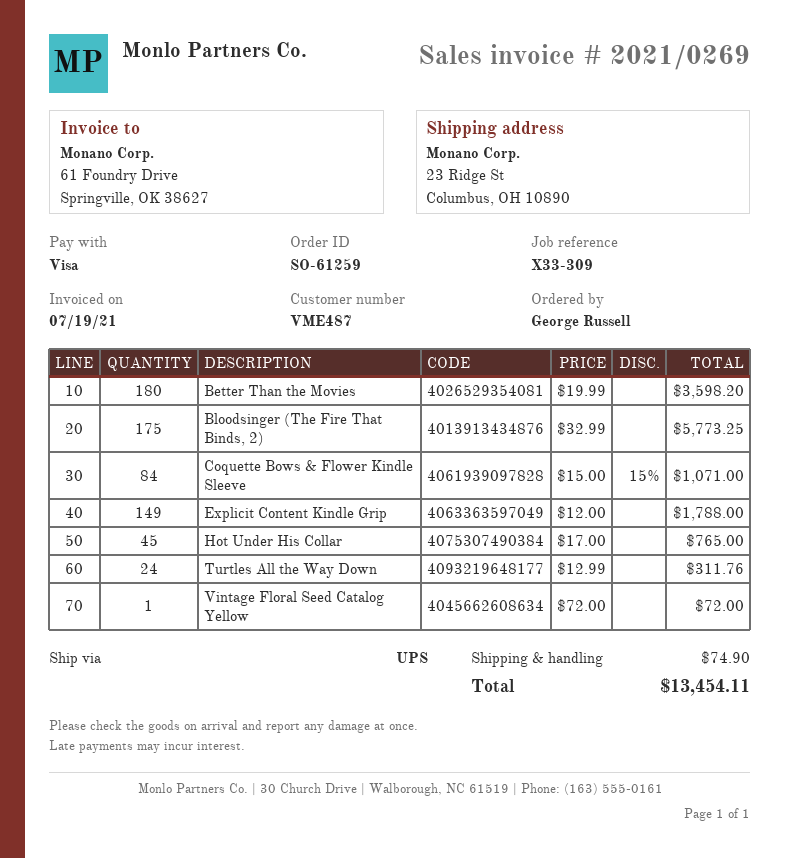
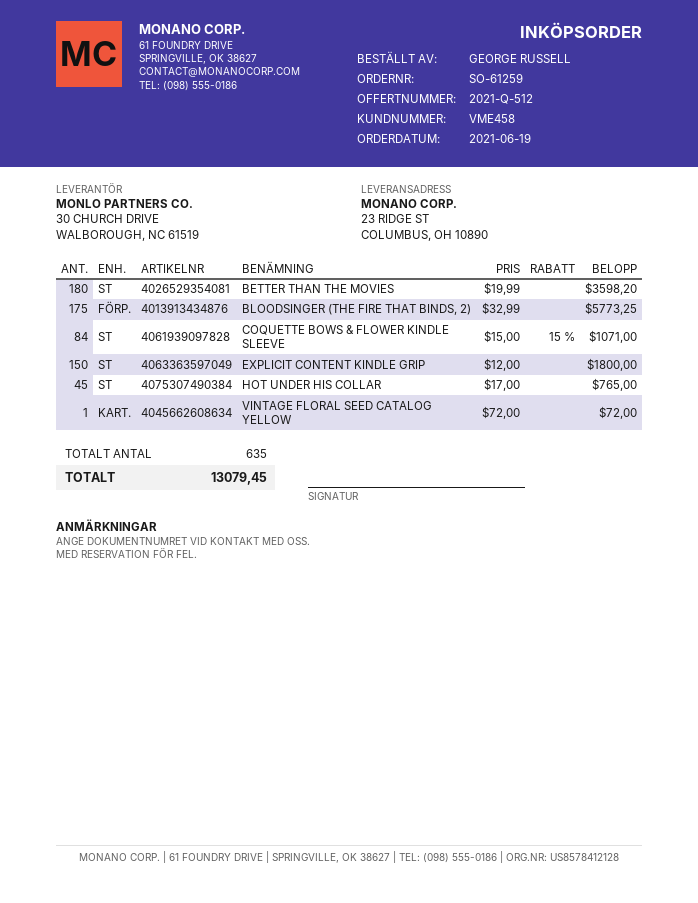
customer number: VME487 -> VME458
Explicit Content Kindle Grip: 149 x 12.00 = 1788.00 -> 150 x 12.00 = 1800.00
Turtles All the Way Down: 24 x 12.99 = 311.76 -> none
shipping: 74.90 -> none
total: 13454.11 -> 13079.45

